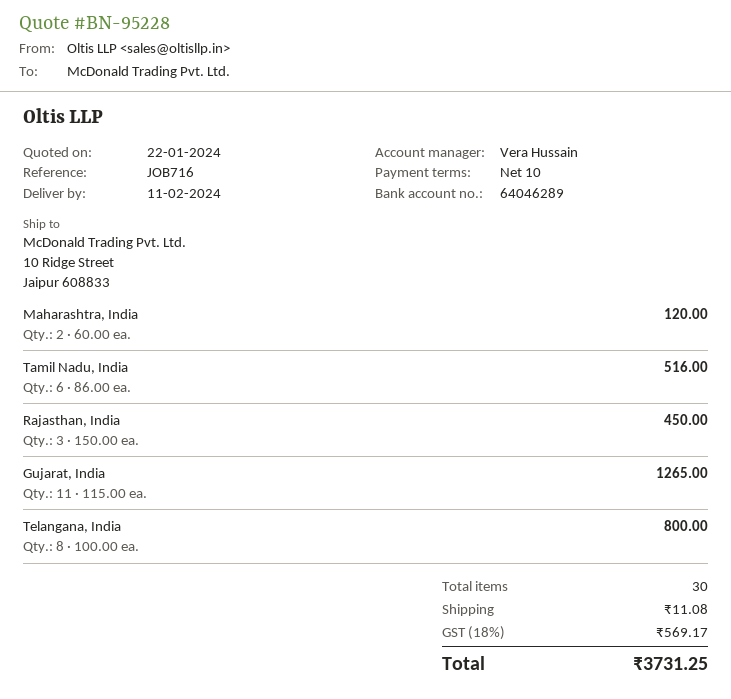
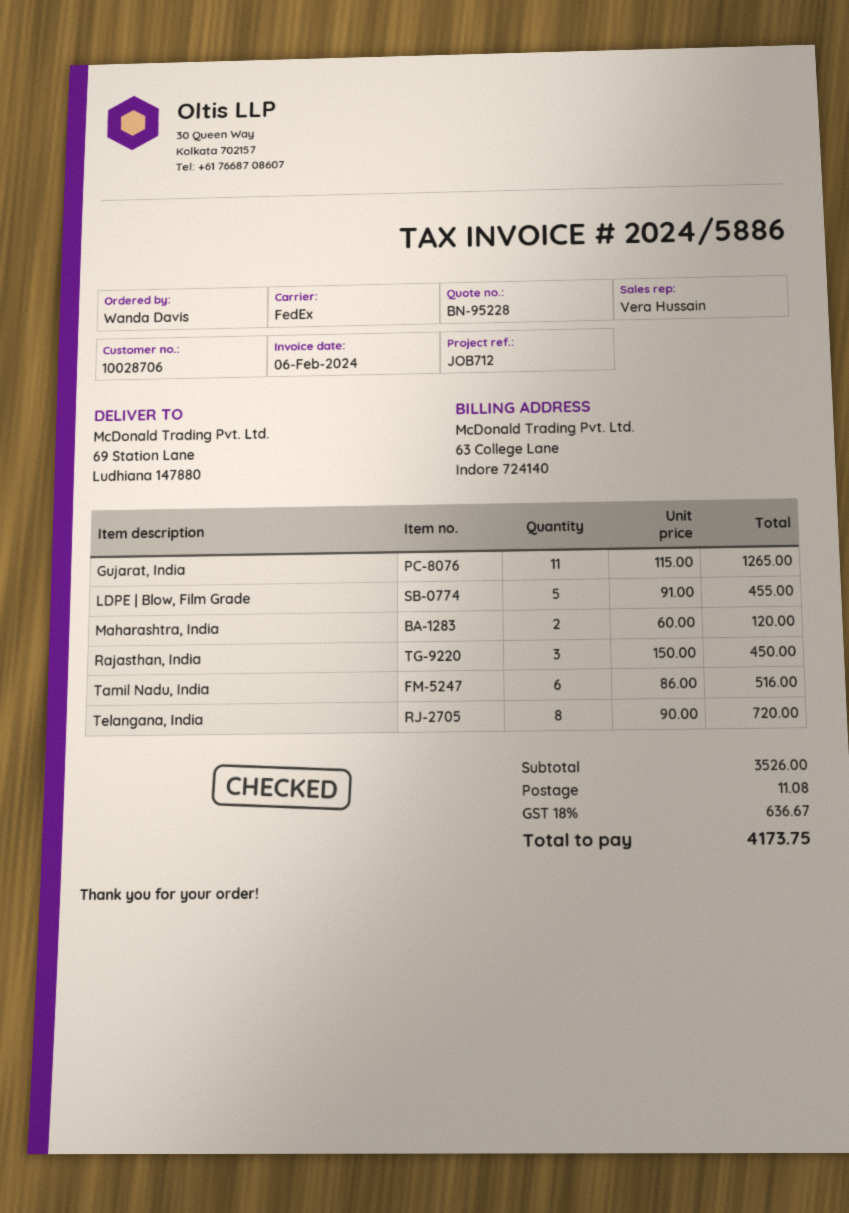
reference: JOB716 -> JOB712
ship to: 10 Ridge Street, Jaipur 608833 -> 69 Station Lane, Ludhiana 147880
Telangana, India: 8 x 100.00 = 800.00 -> 8 x 90.00 = 720.00
LDPE | Blow, Film Grade: none -> 5 x 91.00 = 455.00
tax: 18% = 569.17 -> 18% = 636.67
total: 3731.25 -> 4173.75

